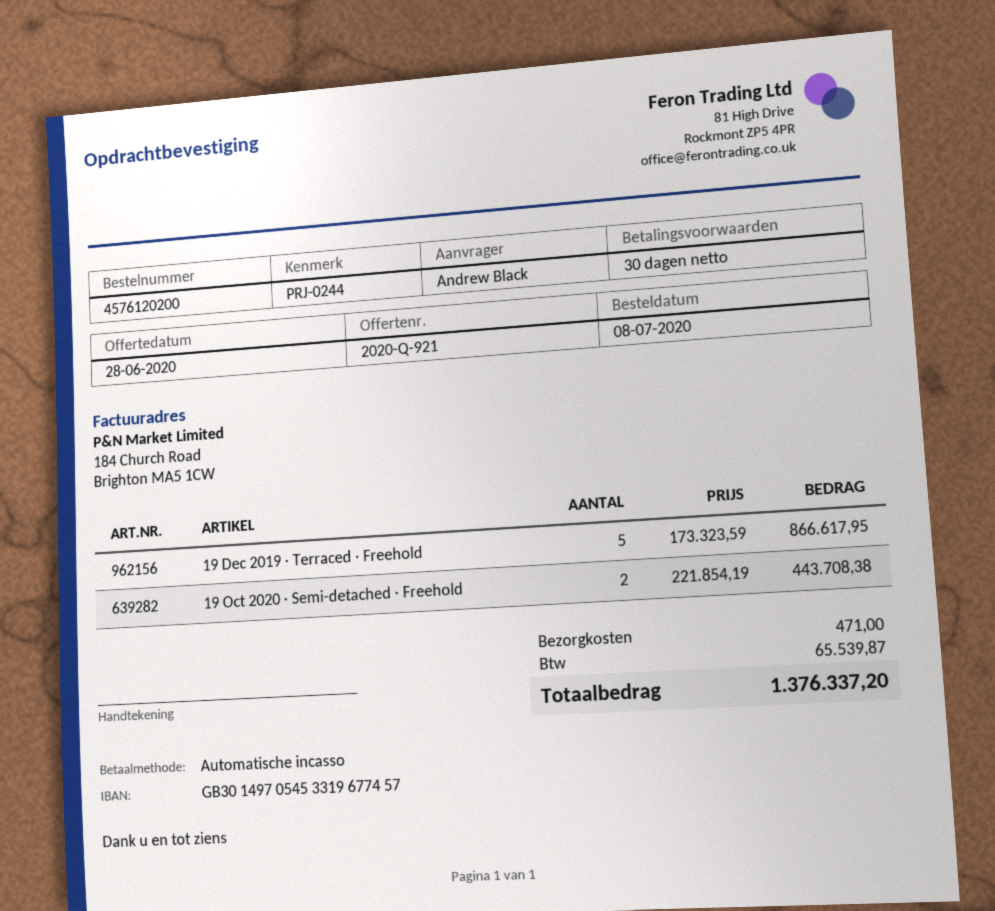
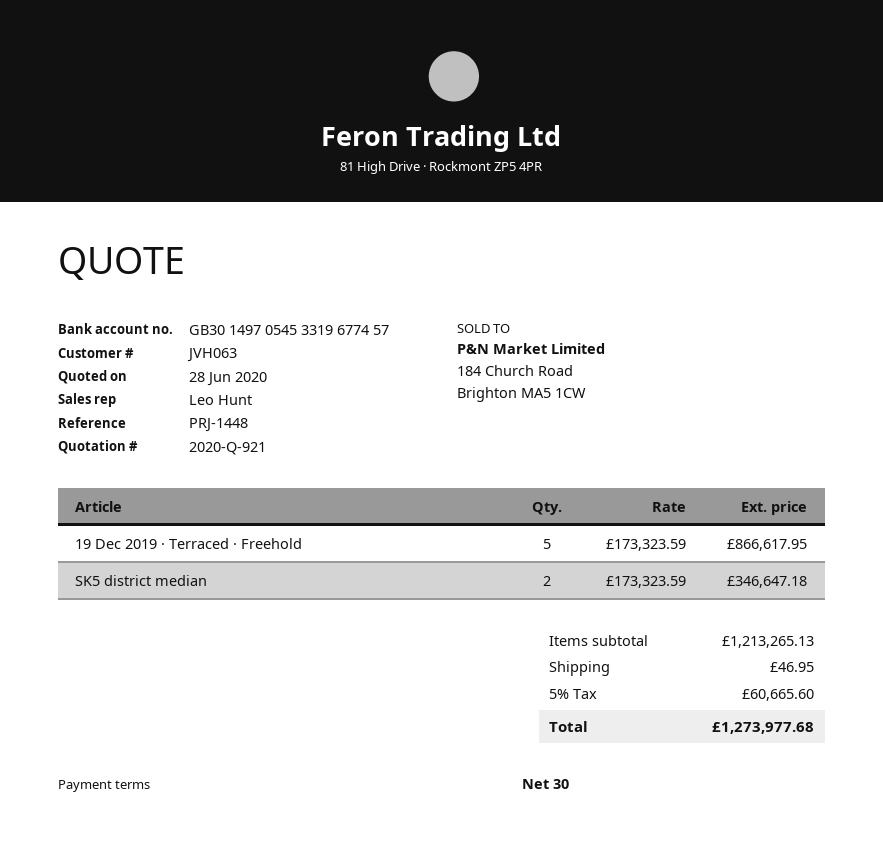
reference: PRJ-0244 -> PRJ-1448
19 Oct 2020 · Semi-detached · Freehold: 2 x 221854.19 = 443708.38 -> none
SK5 district median: none -> 2 x 173323.59 = 346647.18
shipping: 471.00 -> 46.95
tax: 65539.87 -> 60665.60
total: 1376337.20 -> 1273977.68

